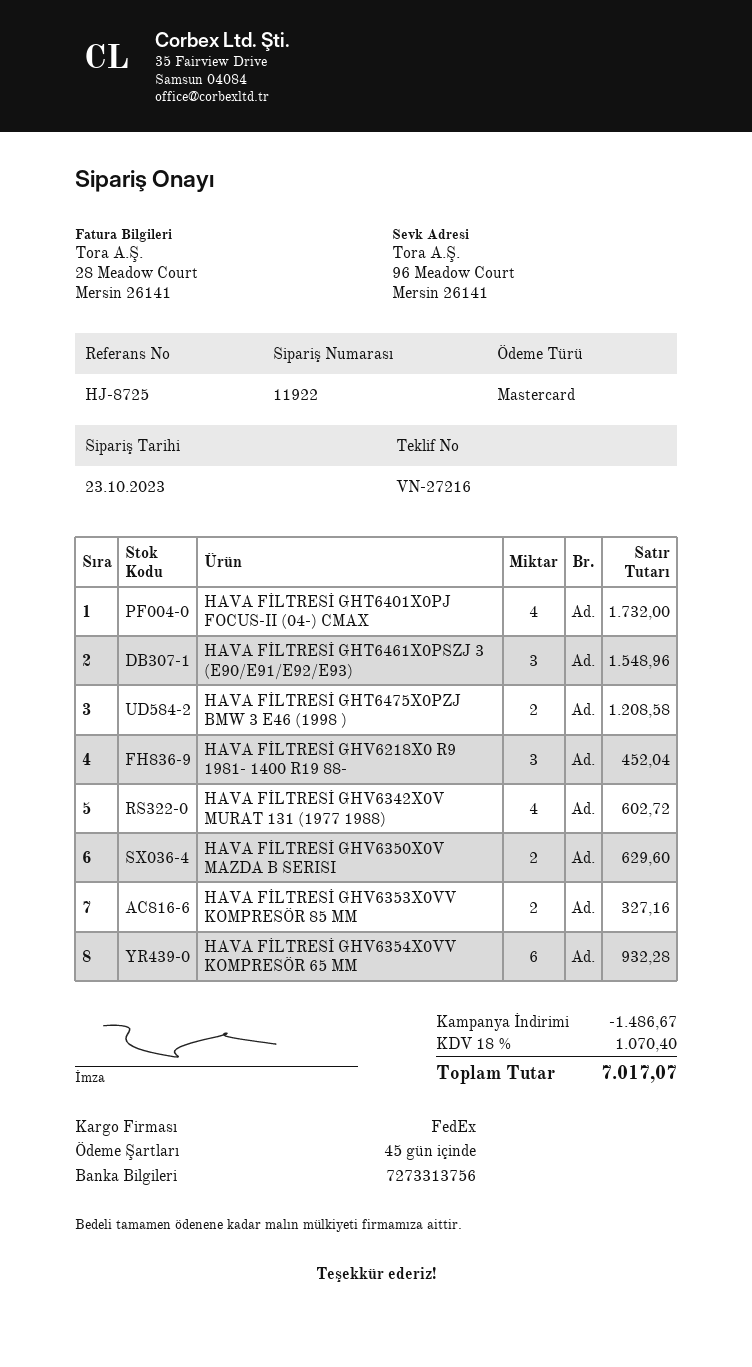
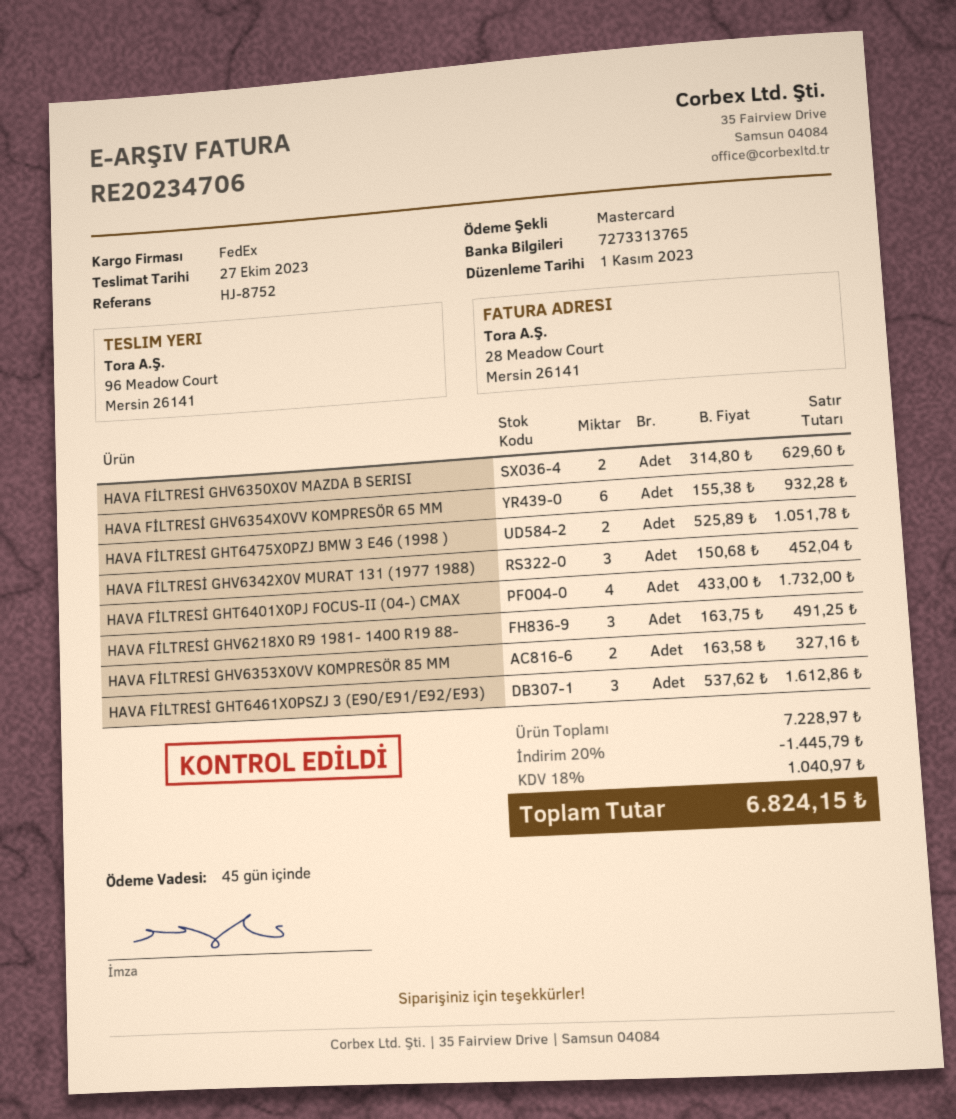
reference: HJ-8725 -> HJ-8752
bank account: 7273313756 -> 7273313765
HAVA FİLTRESİ GHT6461X0PSZJ 3 (E90/E91/E92/E93): 3 for 1548.96 -> 3 for 1612.86
HAVA FİLTRESİ GHT6475X0PZJ BMW 3 E46 (1998 ): 2 for 1208.58 -> 2 for 1051.78
HAVA FİLTRESİ GHV6218X0 R9 1981- 1400 R19 88-: 3 for 452.04 -> 3 for 491.25
HAVA FİLTRESİ GHV6342X0V MURAT 131 (1977 1988): 4 for 602.72 -> 3 for 452.04
discount: 1486.67 -> 1445.79
tax: 18% = 1070.40 -> 18% = 1040.97
total: 7017.07 -> 6824.15

